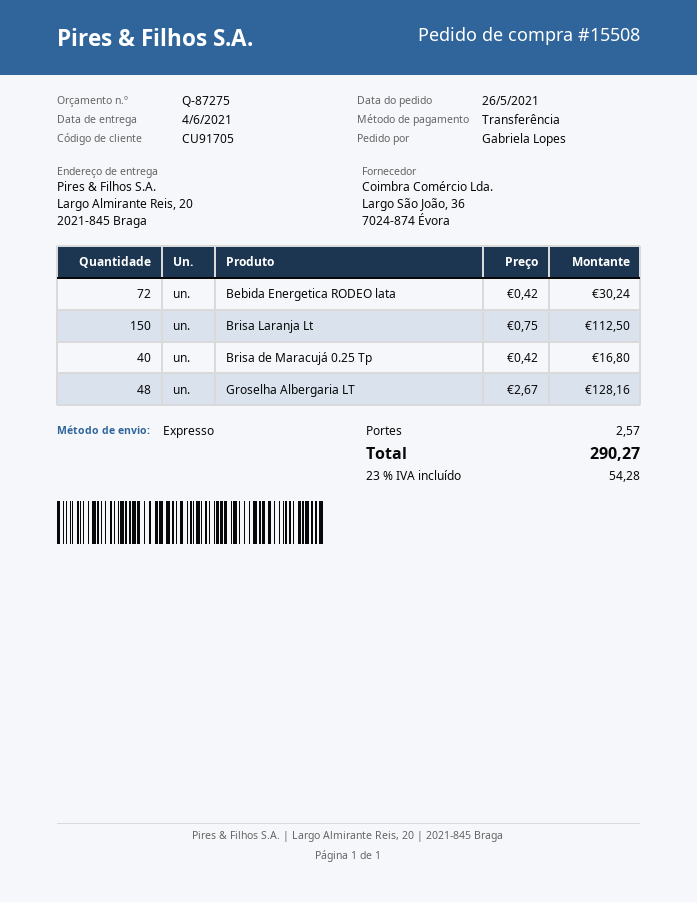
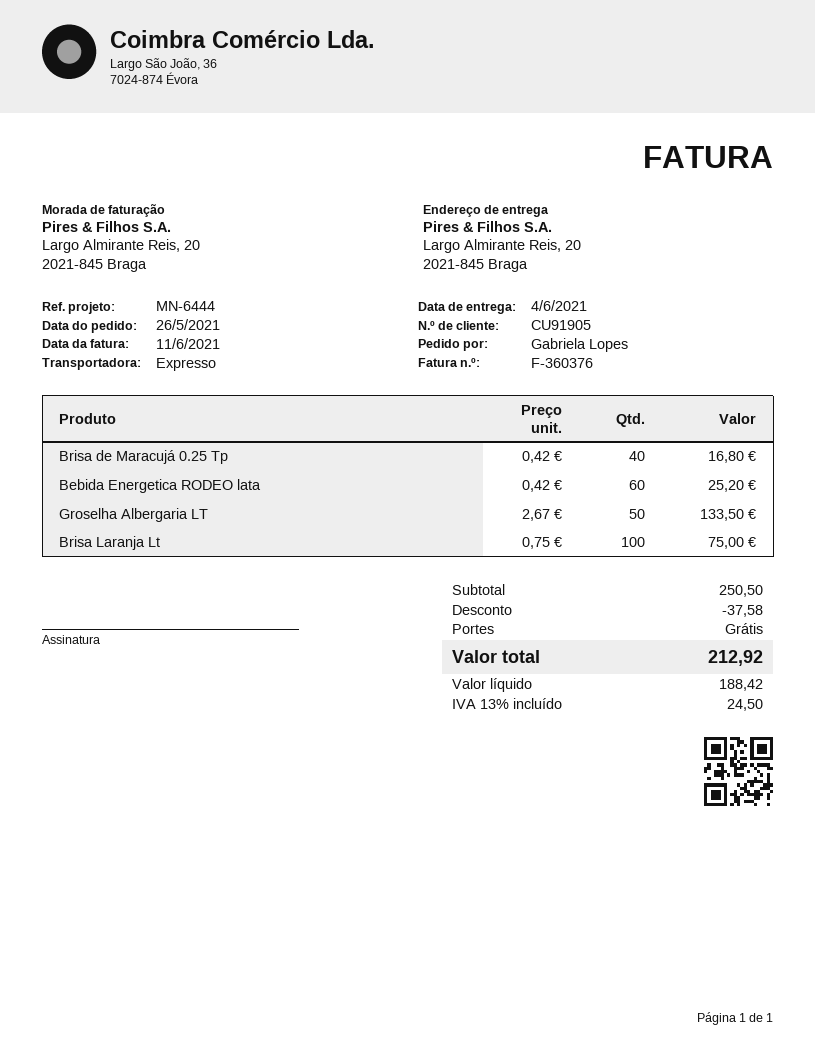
customer number: CU91705 -> CU91905
Bebida Energetica RODEO lata: 72 x 0.42 = 30.24 -> 60 x 0.42 = 25.20
Brisa Laranja Lt: 150 x 0.75 = 112.50 -> 100 x 0.75 = 75.00
Groselha Albergaria LT: 48 x 2.67 = 128.16 -> 50 x 2.67 = 133.50
discount: none -> 37.58
shipping: 2.57 -> 0.00
tax: 23% = 54.28 -> 13% = 24.50
total: 290.27 -> 212.92

